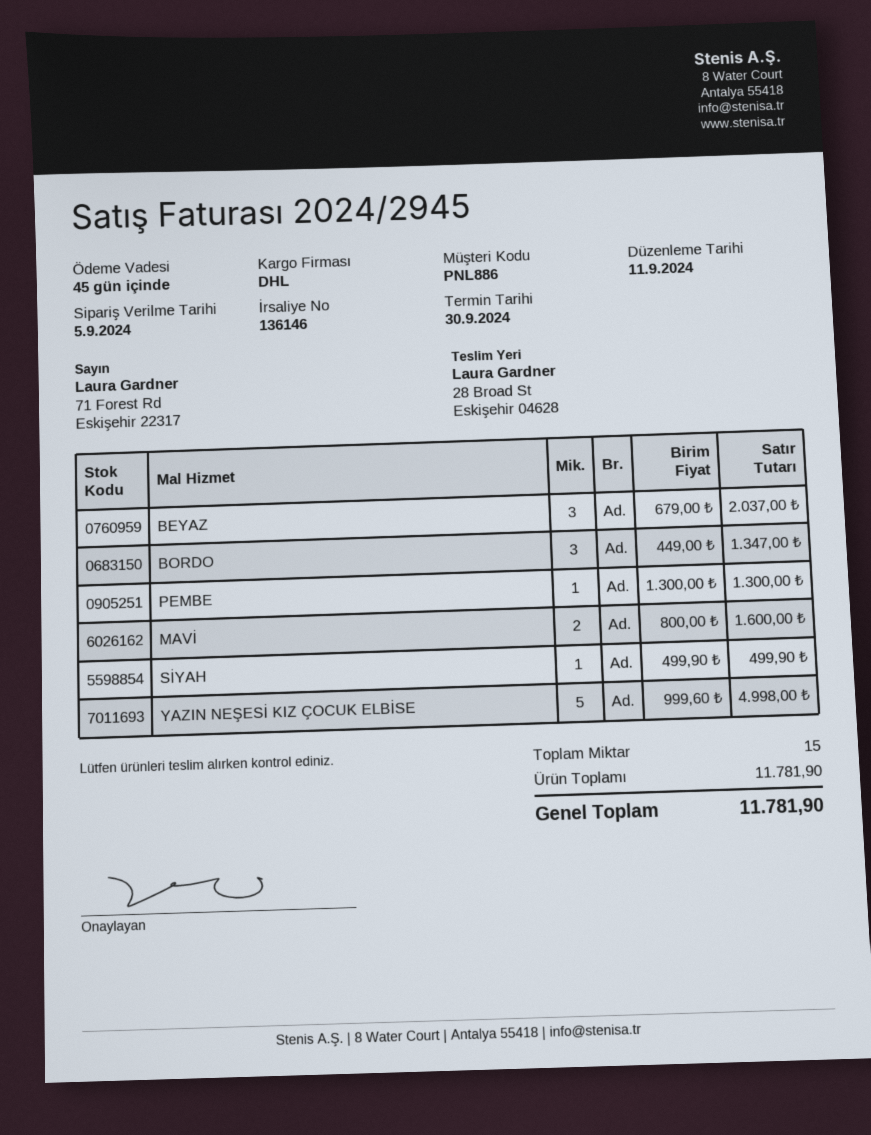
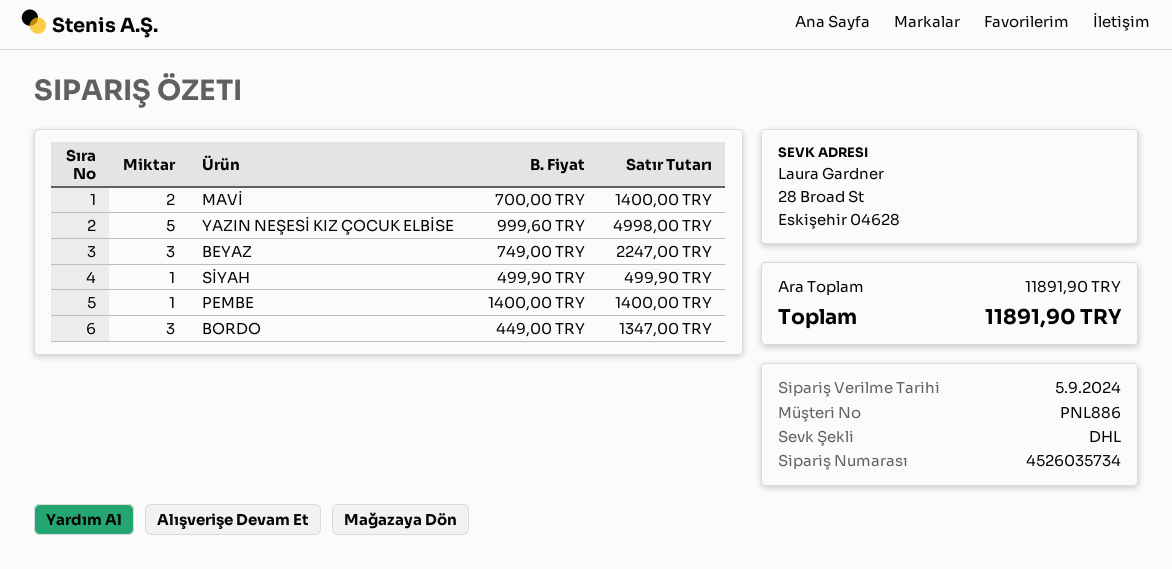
BEYAZ: 3 x 679.00 = 2037.00 -> 3 x 749.00 = 2247.00
PEMBE: 1 x 1300.00 = 1300.00 -> 1 x 1400.00 = 1400.00
MAVİ: 2 x 800.00 = 1600.00 -> 2 x 700.00 = 1400.00
subtotal: 11781.90 -> 11891.90
total: 11781.90 -> 11891.90

